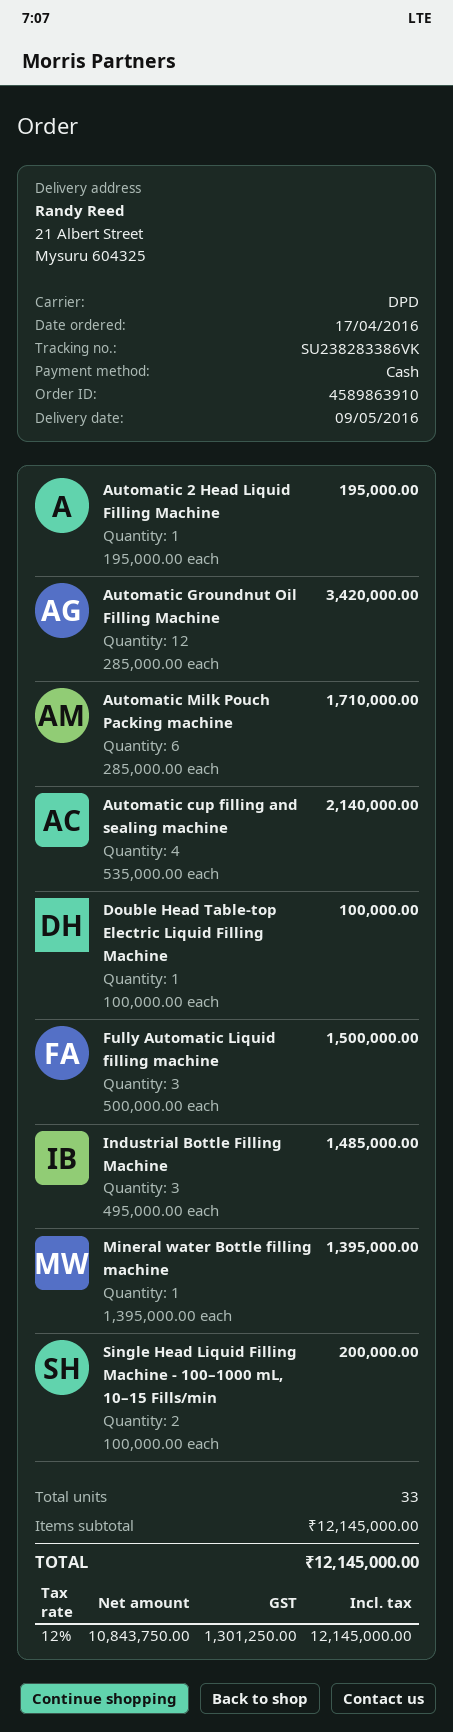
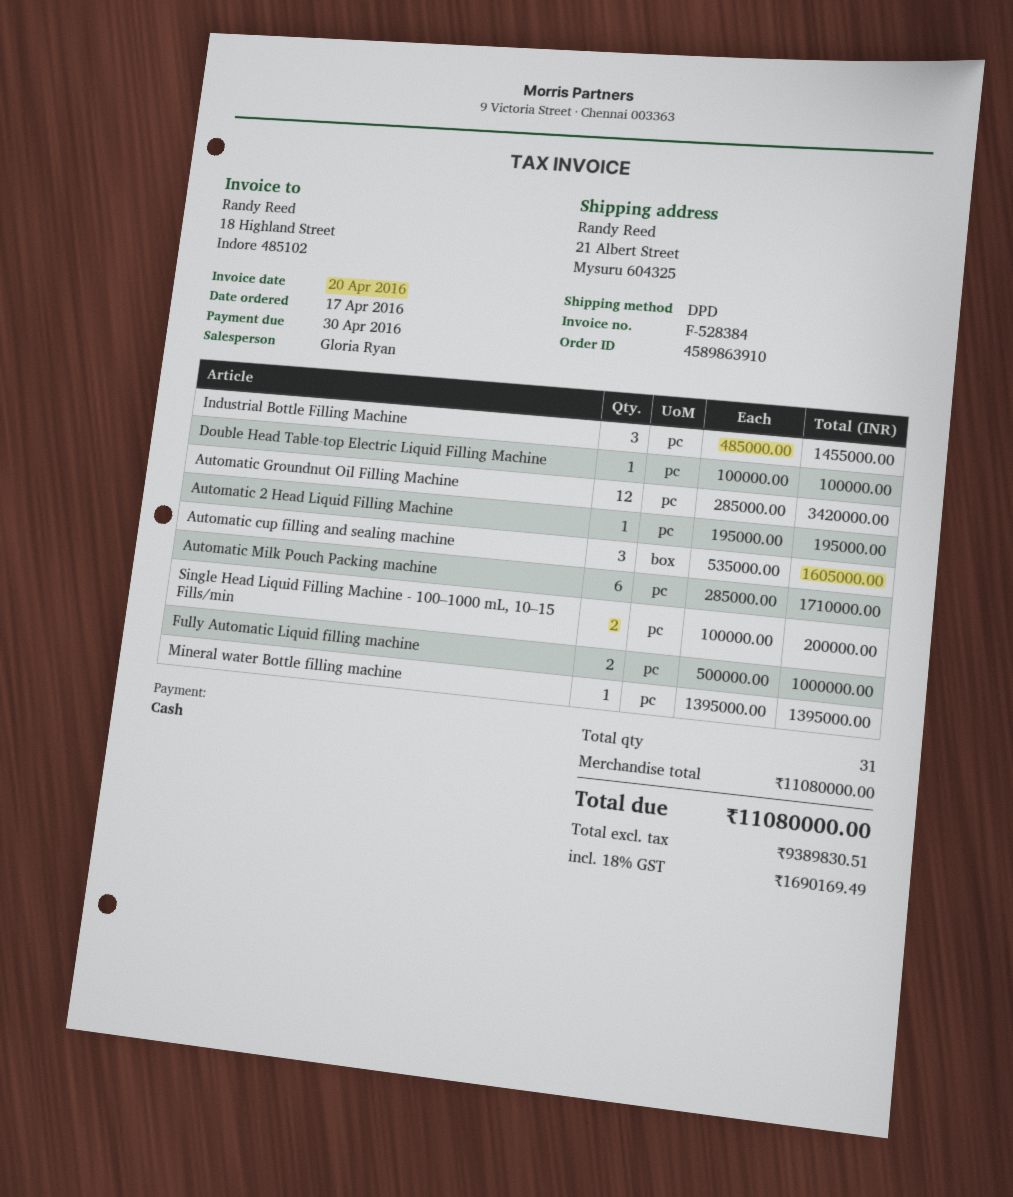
Automatic cup filling and sealing machine: 4 x 535000.00 = 2140000.00 -> 3 x 535000.00 = 1605000.00
Fully Automatic Liquid filling machine: 3 x 500000.00 = 1500000.00 -> 2 x 500000.00 = 1000000.00
Industrial Bottle Filling Machine: 3 x 495000.00 = 1485000.00 -> 3 x 485000.00 = 1455000.00
total quantity: 33 -> 31
subtotal: 12145000.00 -> 11080000.00
net: 10843750.00 -> 9389830.51
tax: 12% = 1301250.00 -> 18% = 1690169.49
total: 12145000.00 -> 11080000.00

